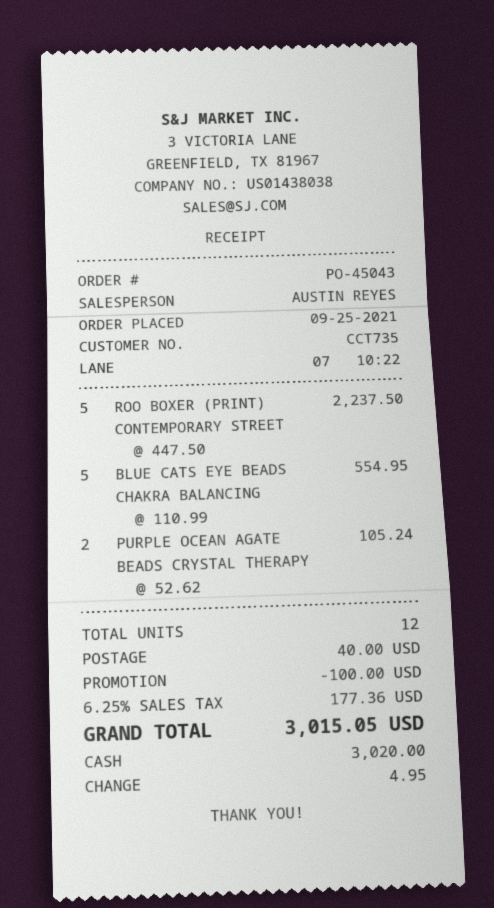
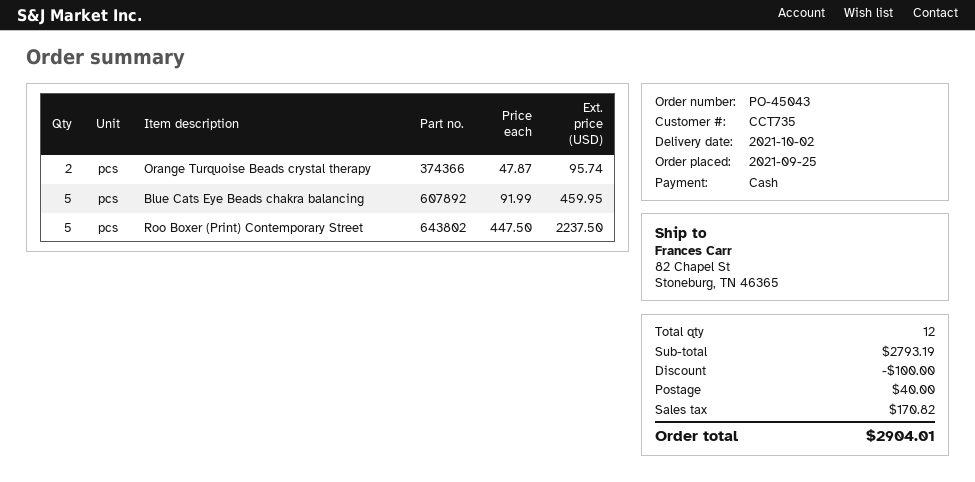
BLUE CATS EYE BEADS CHAKRA BALANCING: 5 x 110.99 = 554.95 -> 5 x 91.99 = 459.95
PURPLE OCEAN AGATE BEADS CRYSTAL THERAPY: 2 x 52.62 = 105.24 -> none
Orange Turquoise Beads crystal therapy: none -> 2 x 47.87 = 95.74
tax: 177.36 -> 170.82
total: 3015.05 -> 2904.01

